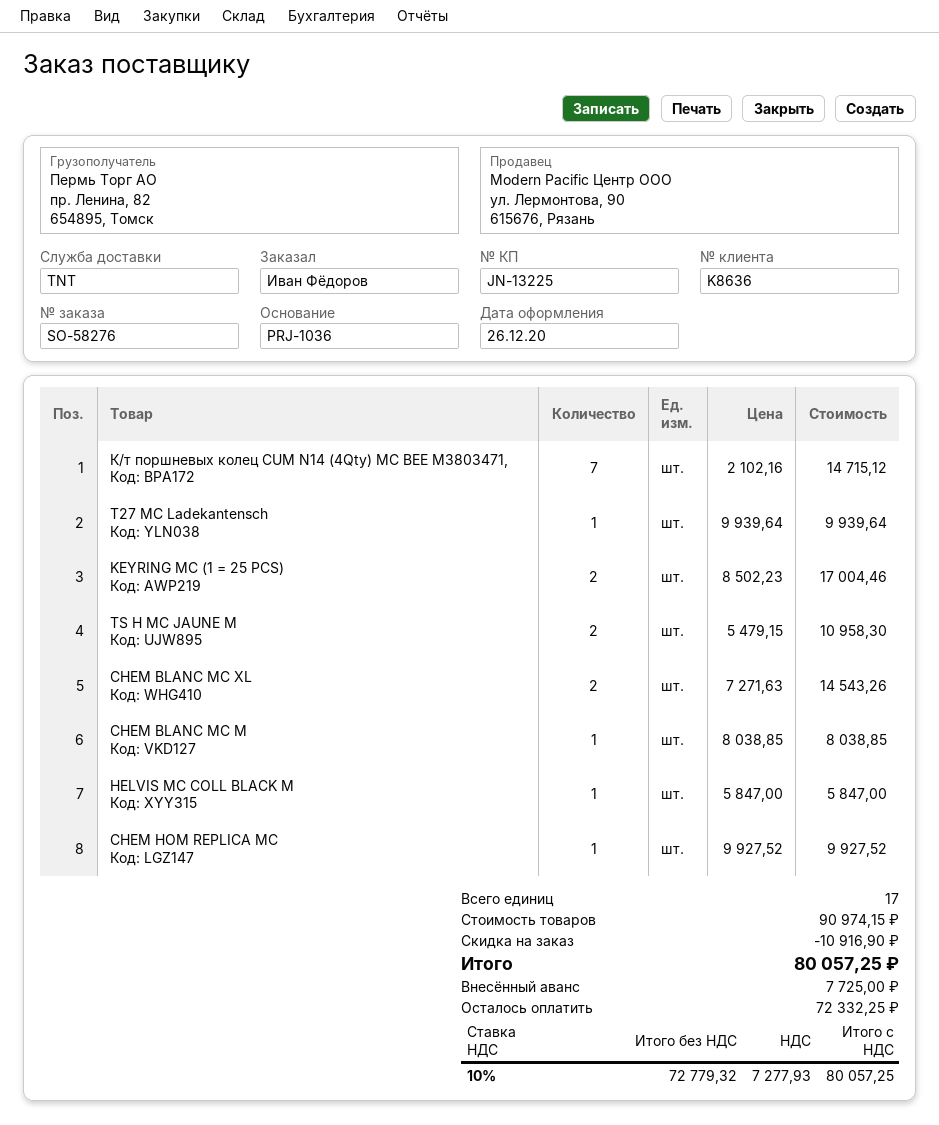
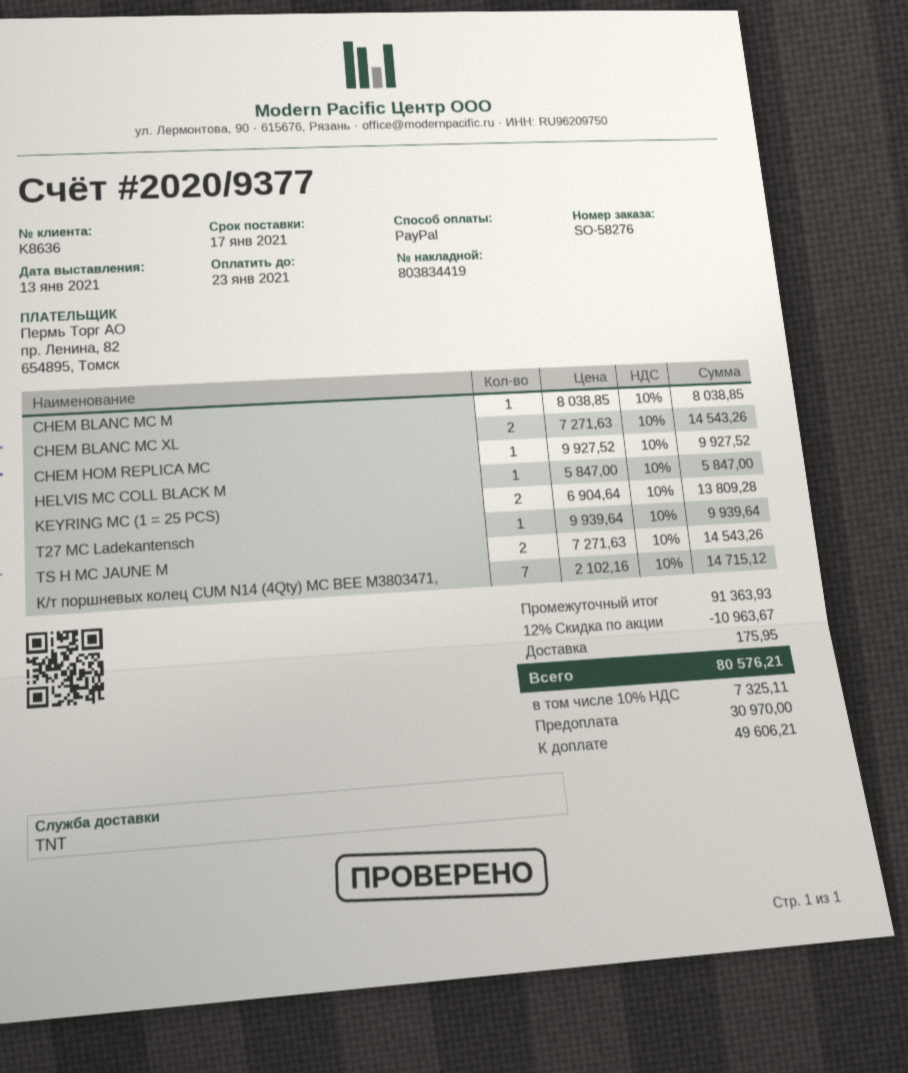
KEYRING MC (1 = 25 PCS): 2 x 8502.23 = 17004.46 -> 2 x 6904.64 = 13809.28
TS H MC JAUNE M: 2 x 5479.15 = 10958.30 -> 2 x 7271.63 = 14543.26
subtotal: 90974.15 -> 91363.93
discount: 10916.90 -> 10963.67
shipping: none -> 175.95
tax: 10% = 7277.93 -> 10% = 7325.11
total: 80057.25 -> 80576.21
deposit: 7725.00 -> 30970.00
balance: 72332.25 -> 49606.21

